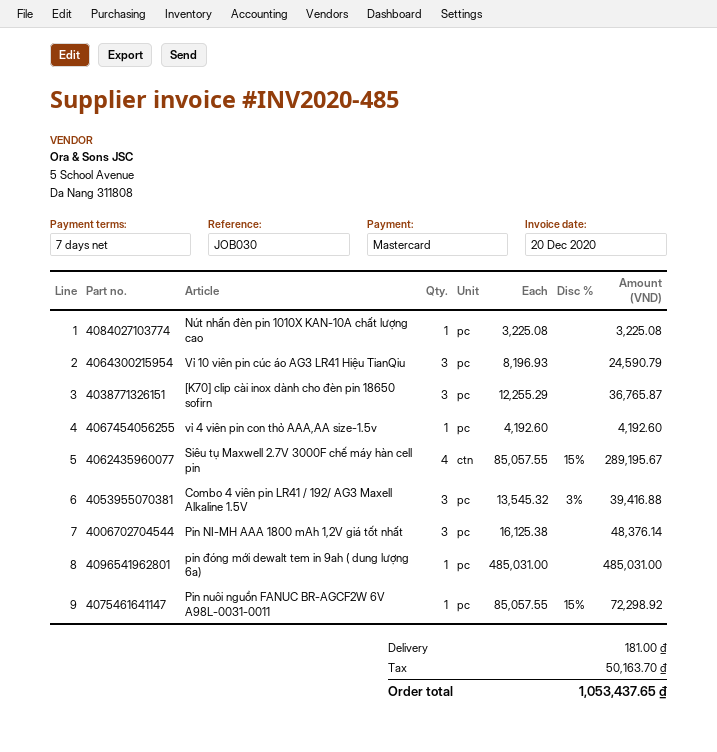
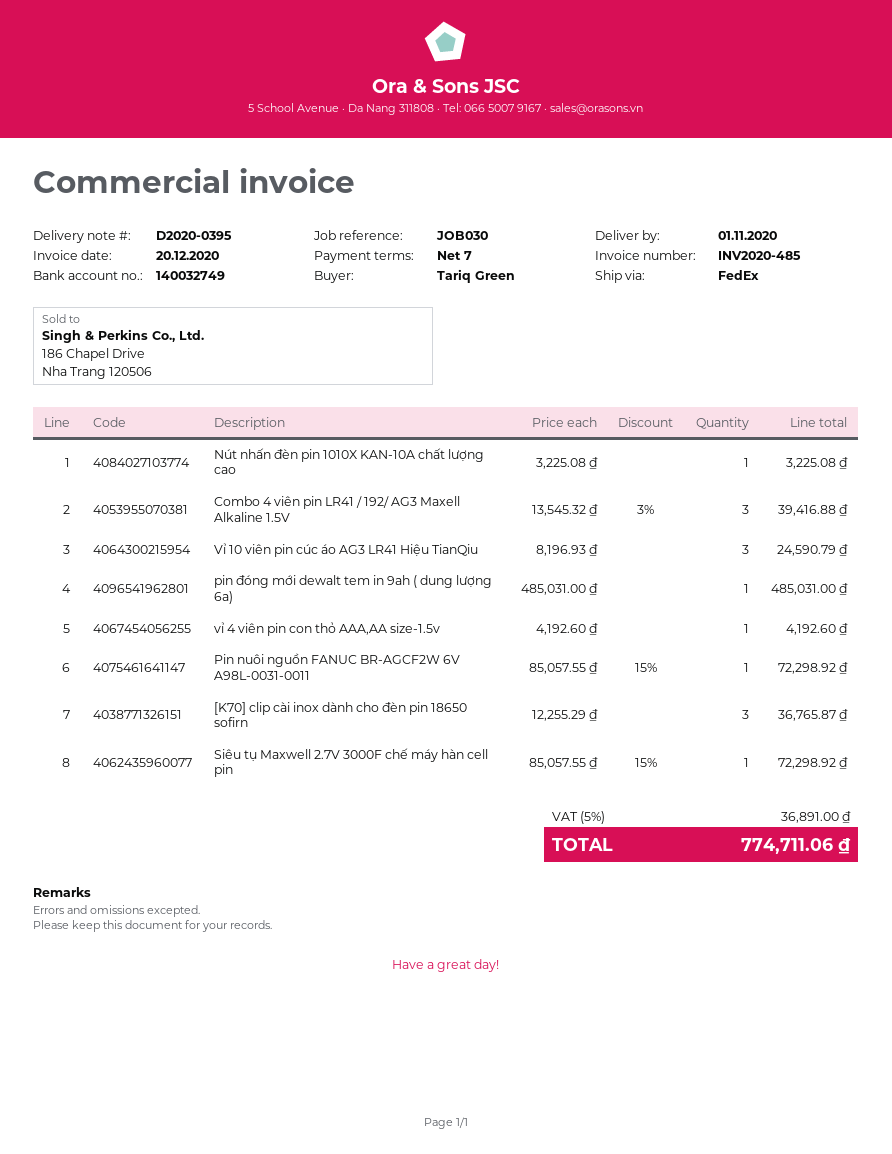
Siêu tụ Maxwell 2.7V 3000F chế máy hàn cell pin: 4 x 85057.55 - 15% = 289195.67 -> 1 x 85057.55 - 15% = 72298.92
Pin NI-MH AAA 1800 mAh 1,2V giá tốt nhất: 3 x 16125.38 = 48376.14 -> none
shipping: 181.00 -> none
tax: 50163.70 -> 36891.00
total: 1053437.65 -> 774711.06

